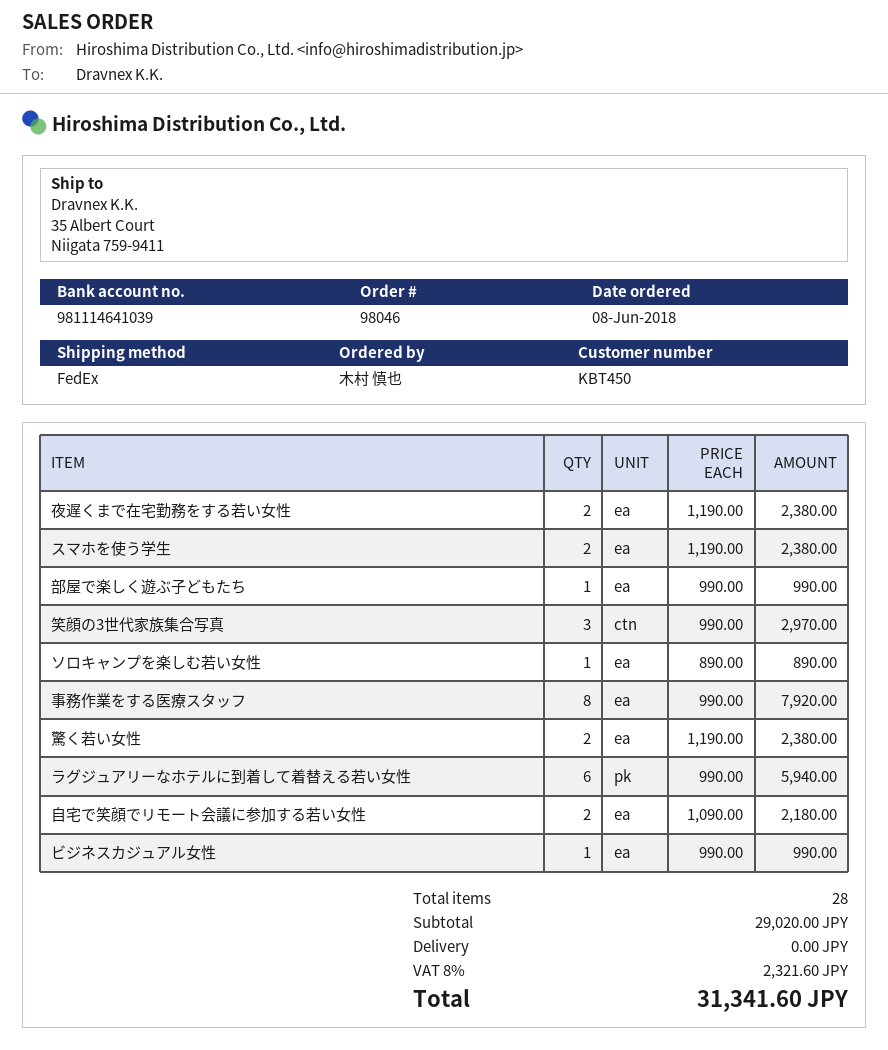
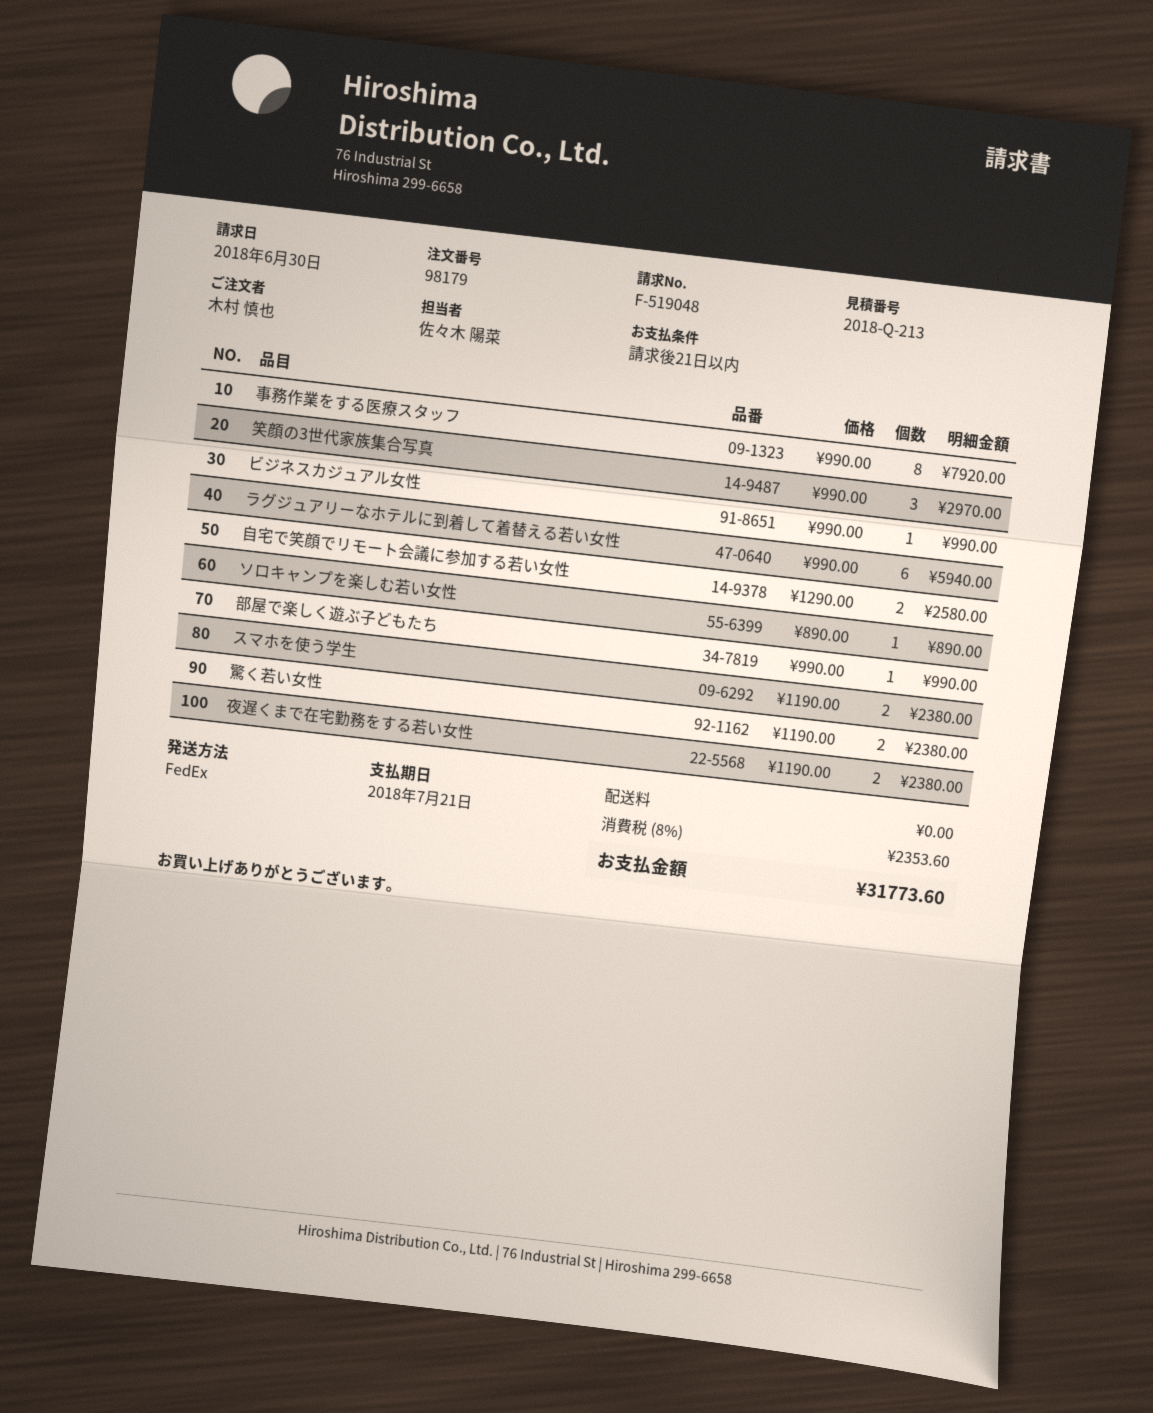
order number: 98046 -> 98179
自宅で笑顔でリモート会議に参加する若い女性: 2 x 1090.00 = 2180.00 -> 2 x 1290.00 = 2580.00
tax: 8% = 2321.60 -> 8% = 2353.60
total: 31341.60 -> 31773.60

